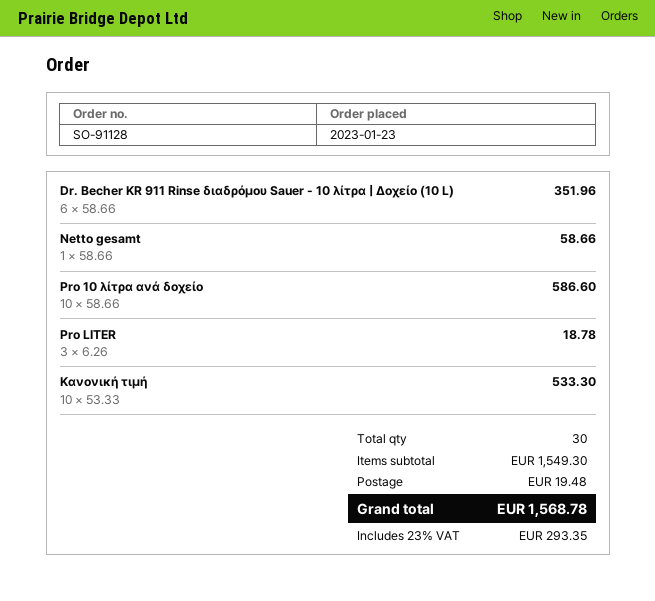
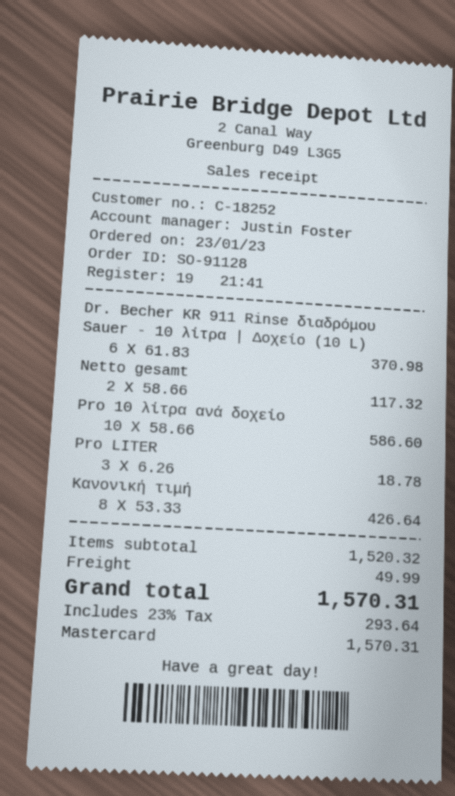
Dr. Becher KR 911 Rinse διαδρόμου Sauer - 10 λίτρα | Δοχείο (10 L): 6 x 58.66 = 351.96 -> 6 x 61.83 = 370.98
Netto gesamt: 1 x 58.66 = 58.66 -> 2 x 58.66 = 117.32
Κανονική τιμή: 10 x 53.33 = 533.30 -> 8 x 53.33 = 426.64
subtotal: 1549.30 -> 1520.32
shipping: 19.48 -> 49.99
tax: 23% = 293.35 -> 23% = 293.64
total: 1568.78 -> 1570.31

